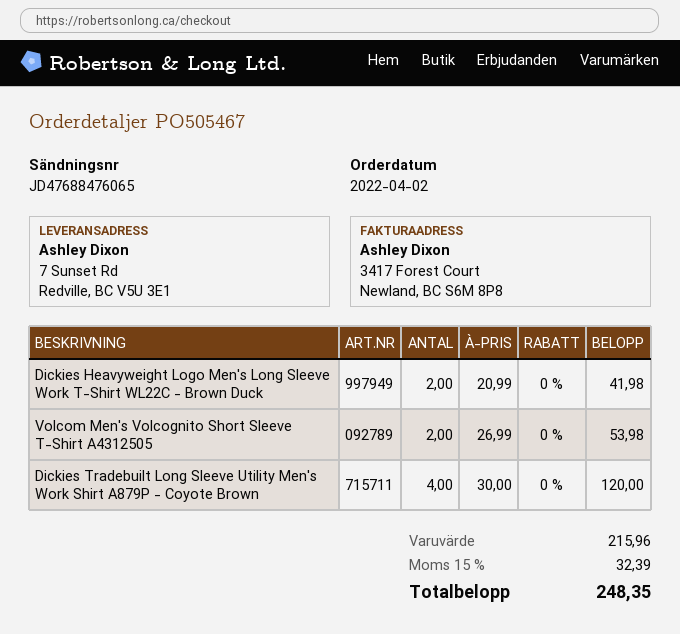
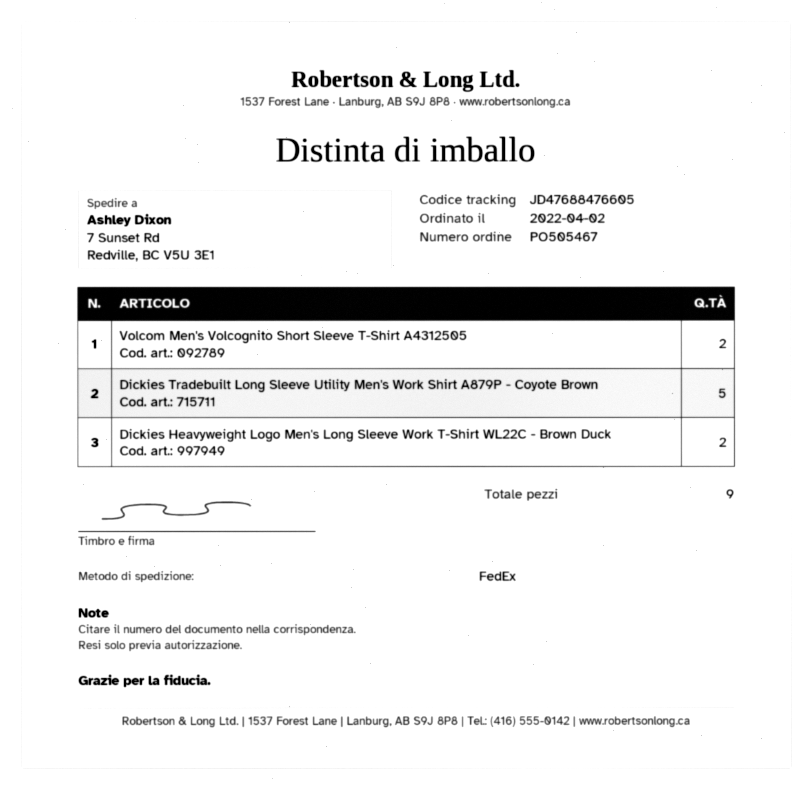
tracking number: JD47688476065 -> JD47688476605
Dickies Tradebuilt Long Sleeve Utility Men's Work Shirt A879P - Coyote Brown: 4 -> 5

